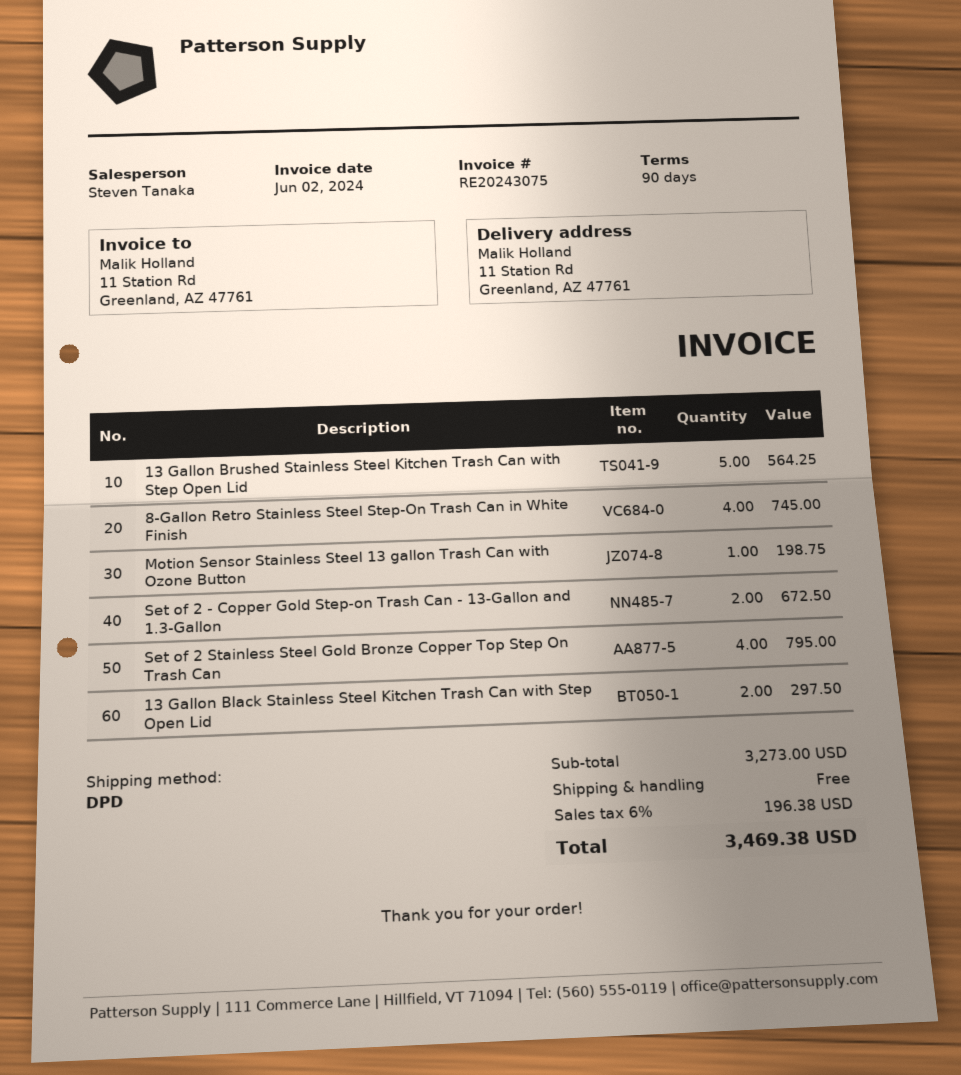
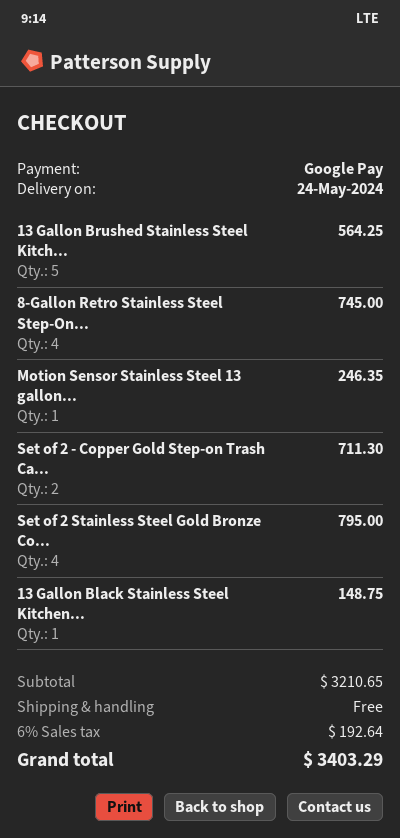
Motion Sensor Stainless Steel 13 gallon Trash Can with Ozone Button: 1 for 198.75 -> 1 for 246.35
Set of 2 - Copper Gold Step-on Trash Can - 13-Gallon and 1.3-Gallon: 2 for 672.50 -> 2 for 711.30
13 Gallon Black Stainless Steel Kitchen Trash Can with Step Open Lid: 2 for 297.50 -> 1 for 148.75
subtotal: 3273.00 -> 3210.65
tax: 6% = 196.38 -> 6% = 192.64
total: 3469.38 -> 3403.29

